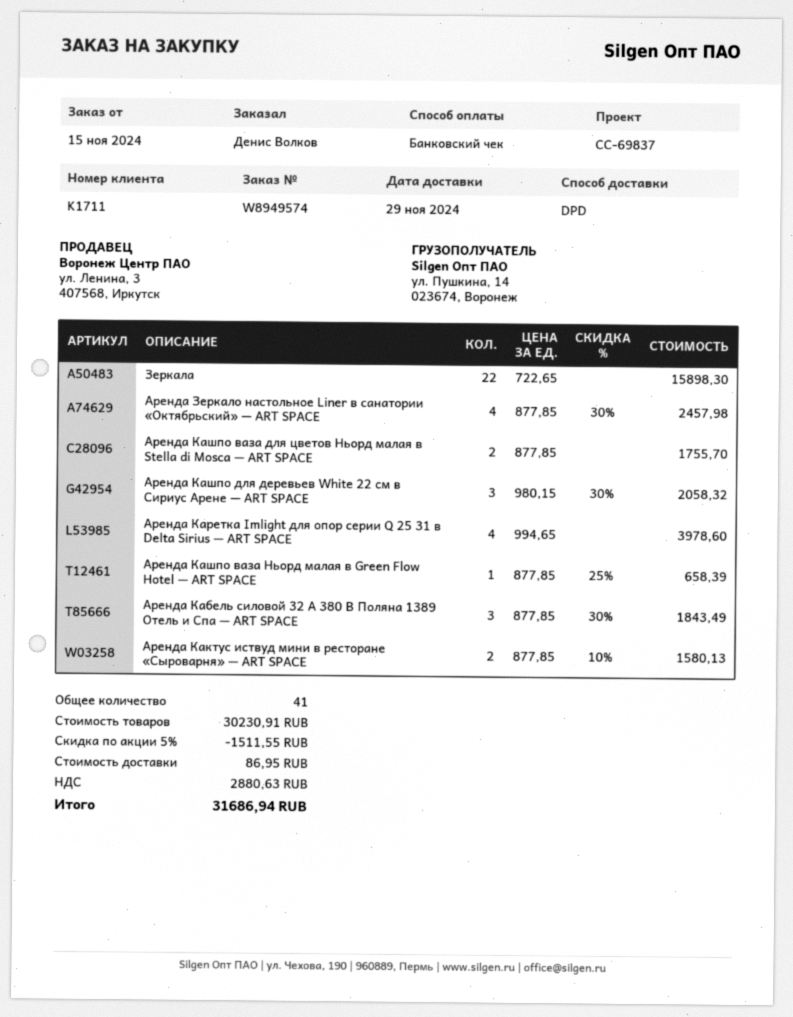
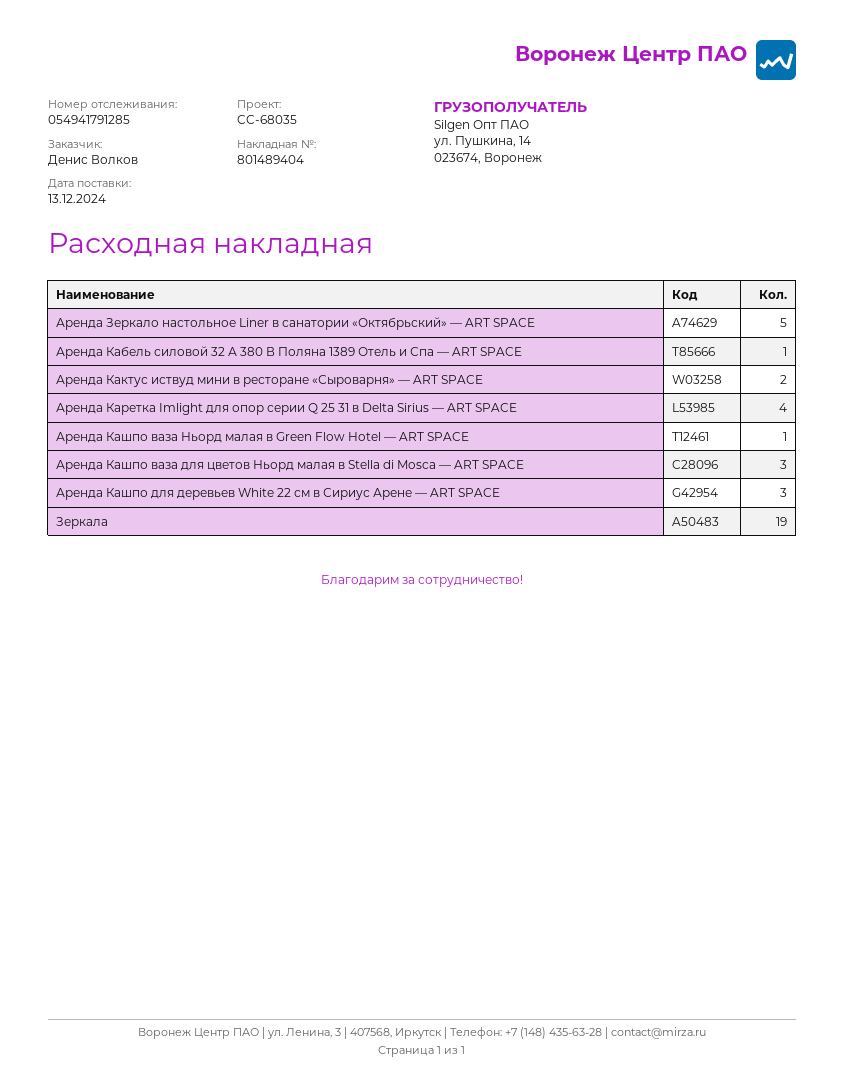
delivery date: 2024-11-29 -> 2024-12-13
reference: CC-69837 -> CC-68035
Зеркала: 22 -> 19
Аренда Зеркало настольное Liner в санатории «Октябрьский» — ART SPACE: 4 -> 5
Аренда Кашпо ваза для цветов Ньорд малая в Stella di Mosca — ART SPACE: 2 -> 3
Аренда Кабель силовой 32 А 380 В Поляна 1389 Отель и Спа — ART SPACE: 3 -> 1

